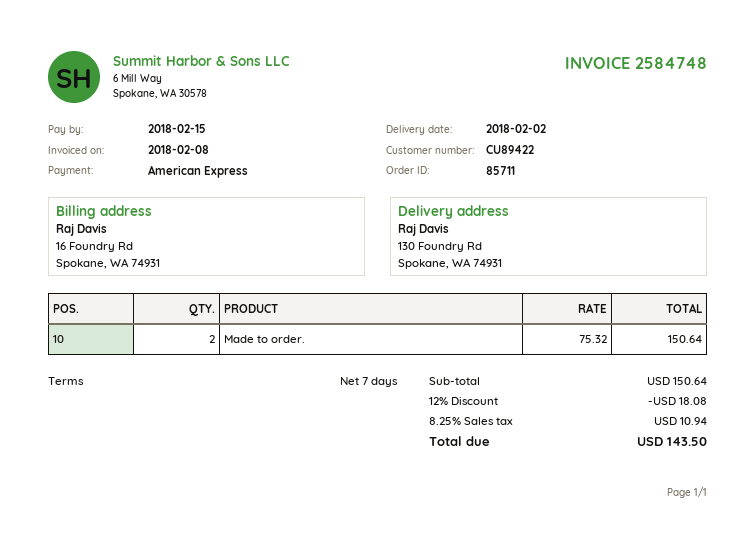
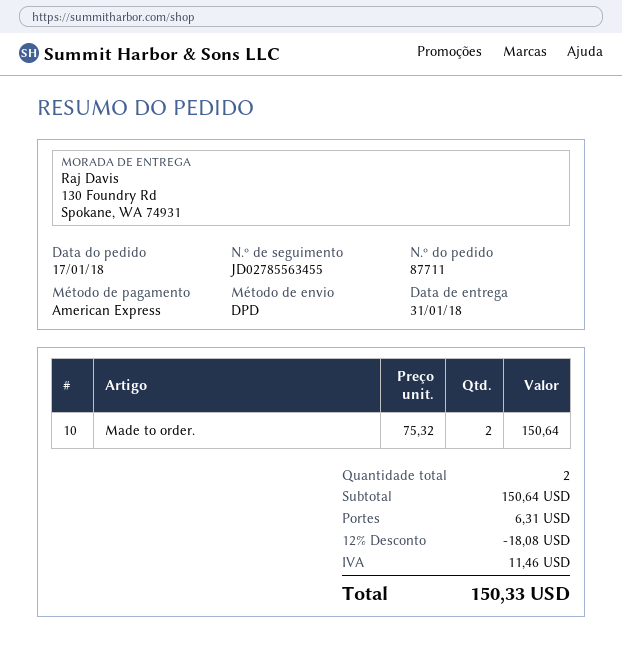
order number: 85711 -> 87711
delivery date: 2018-02-02 -> 2018-01-31
shipping: none -> 6.31
tax: 10.94 -> 11.46
total: 143.50 -> 150.33

